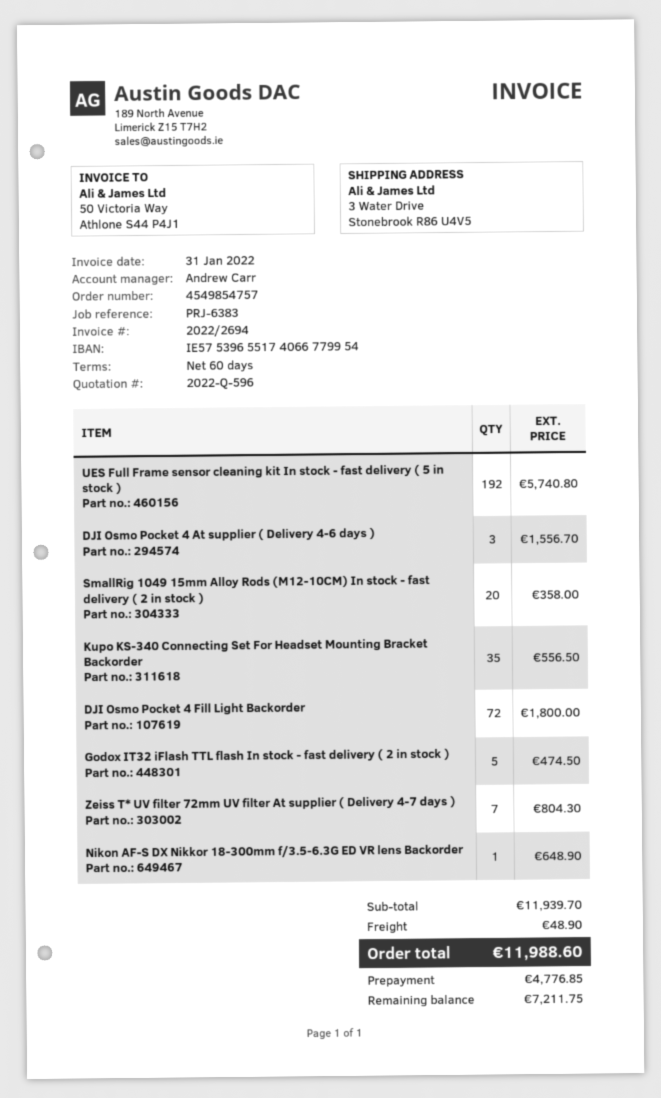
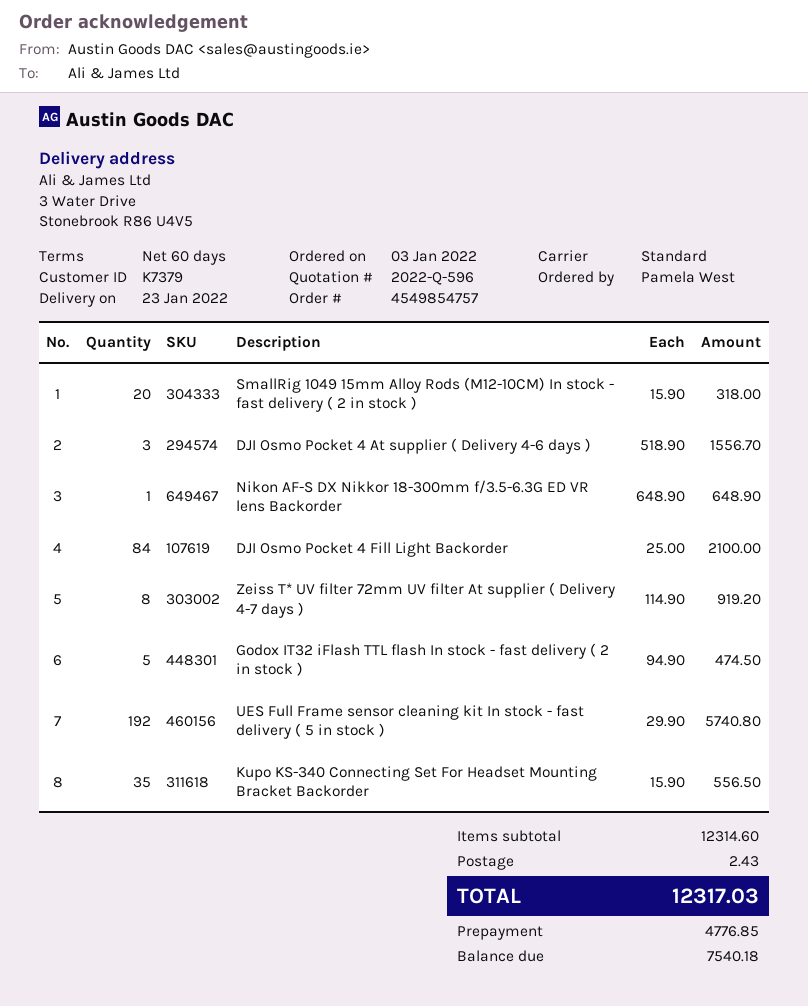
SmallRig 1049 15mm Alloy Rods (M12-10CM) In stock - fast delivery ( 2 in stock ): 20 for 358.00 -> 20 for 318.00
DJI Osmo Pocket 4 Fill Light Backorder: 72 for 1800.00 -> 84 for 2100.00
Zeiss T* UV filter 72mm UV filter At supplier ( Delivery 4-7 days ): 7 for 804.30 -> 8 for 919.20
subtotal: 11939.70 -> 12314.60
shipping: 48.90 -> 2.43
total: 11988.60 -> 12317.03
balance: 7211.75 -> 7540.18

